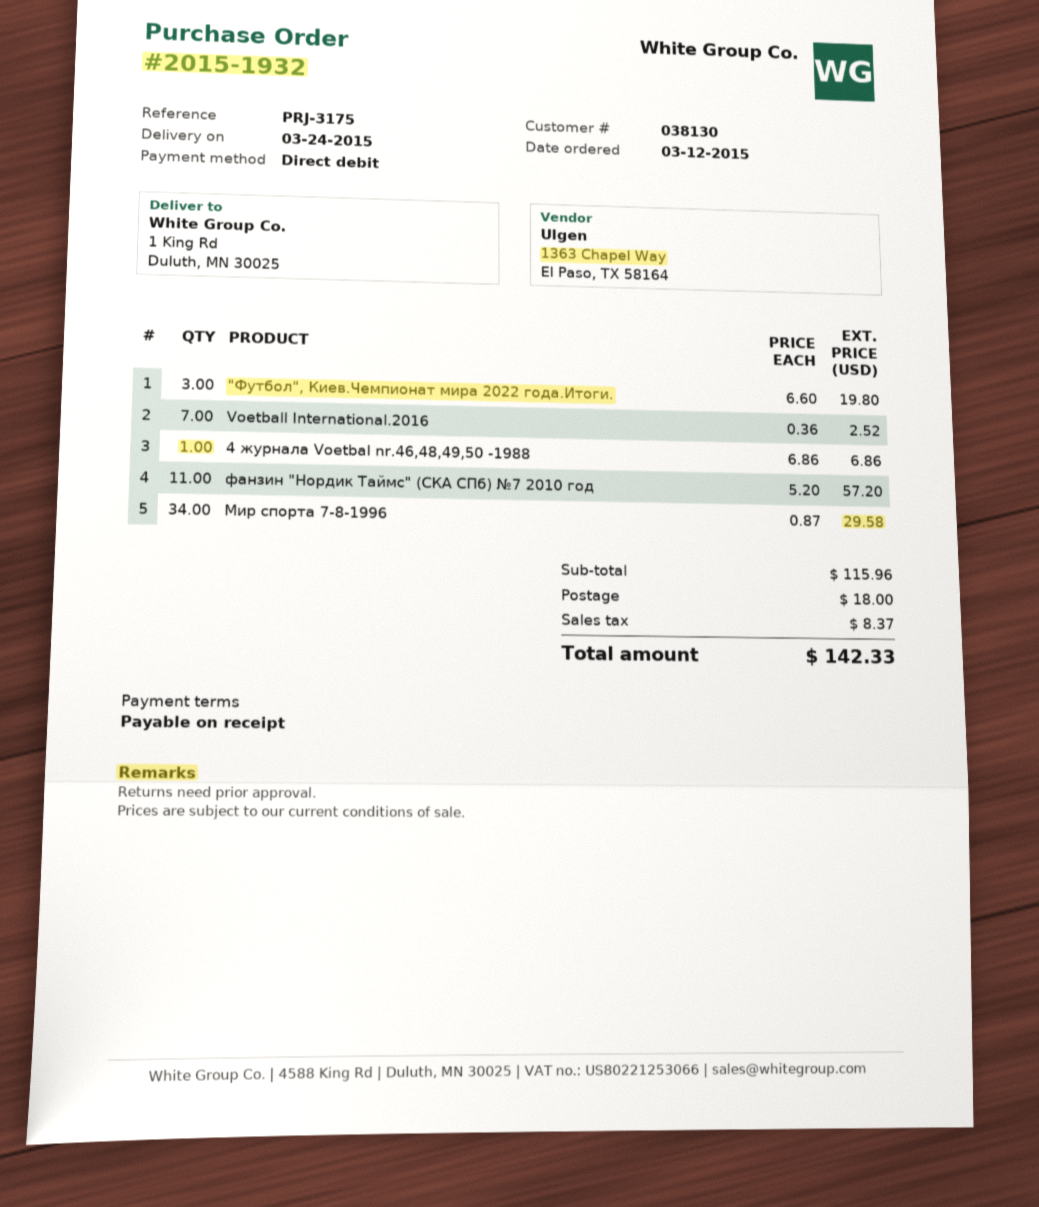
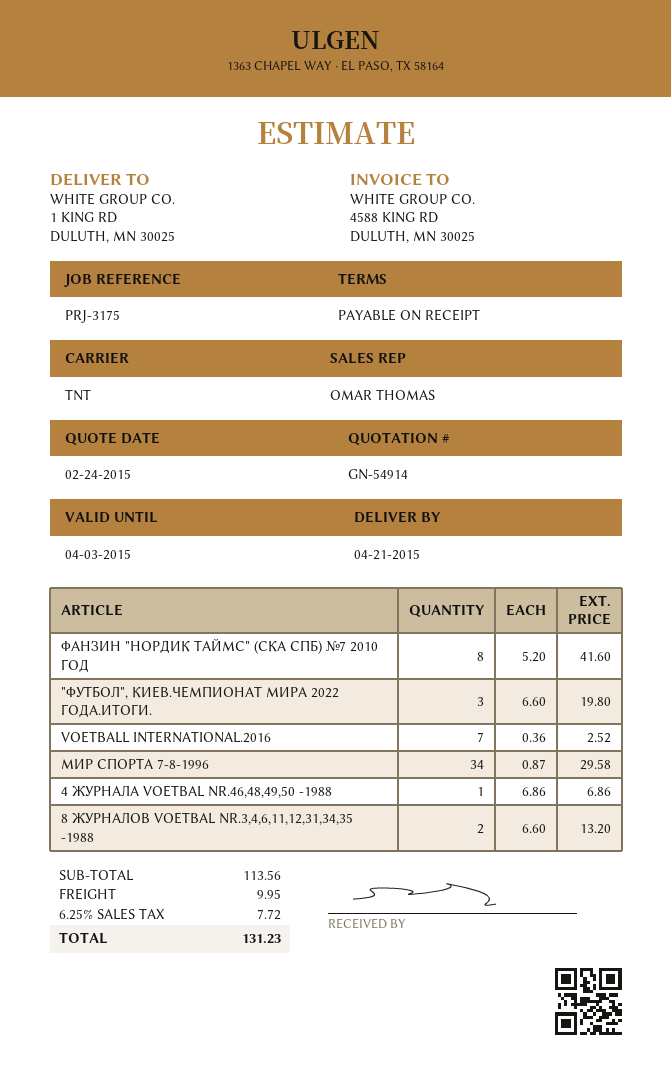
delivery date: 2015-03-24 -> 2015-04-21
фанзин "Нордик Таймс" (СКА СПб) №7 2010 год: 11 x 5.20 = 57.20 -> 8 x 5.20 = 41.60
8 ЖУРНАЛОВ VOETBAL NR.3,4,6,11,12,31,34,35 -1988: none -> 2 x 6.60 = 13.20
subtotal: 115.96 -> 113.56
shipping: 18.00 -> 9.95
tax: 8.37 -> 7.72
total: 142.33 -> 131.23

